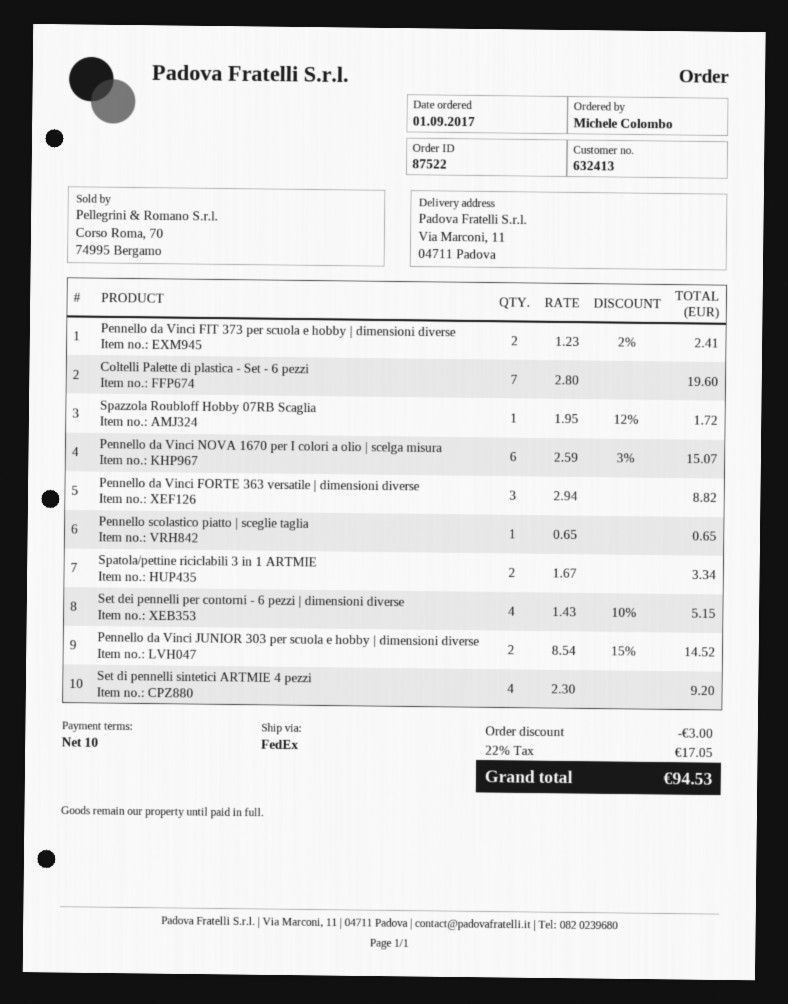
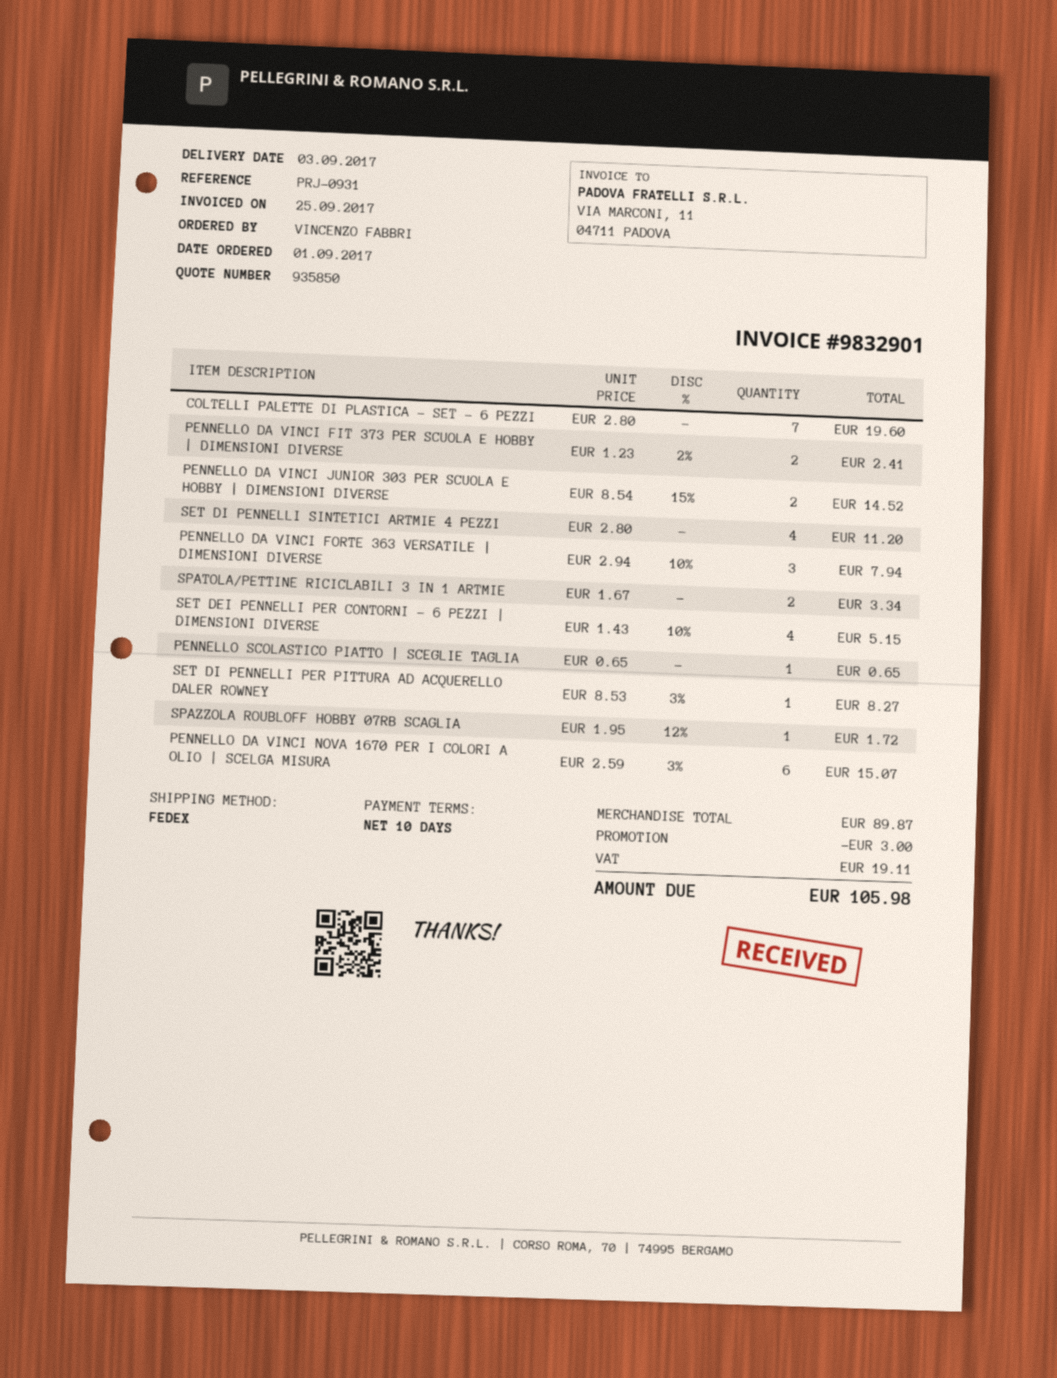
ordered by: Michele Colombo -> VINCENZO FABBRI
Pennello da Vinci FORTE 363 versatile | dimensioni diverse: 3 x 2.94 = 8.82 -> 3 x 2.94 - 10% = 7.94
Set di pennelli sintetici ARTMIE 4 pezzi: 4 x 2.30 = 9.20 -> 4 x 2.80 = 11.20
SET DI PENNELLI PER PITTURA AD ACQUERELLO DALER ROWNEY: none -> 1 x 8.53 - 3% = 8.27
tax: 17.05 -> 19.11
total: 94.53 -> 105.98

